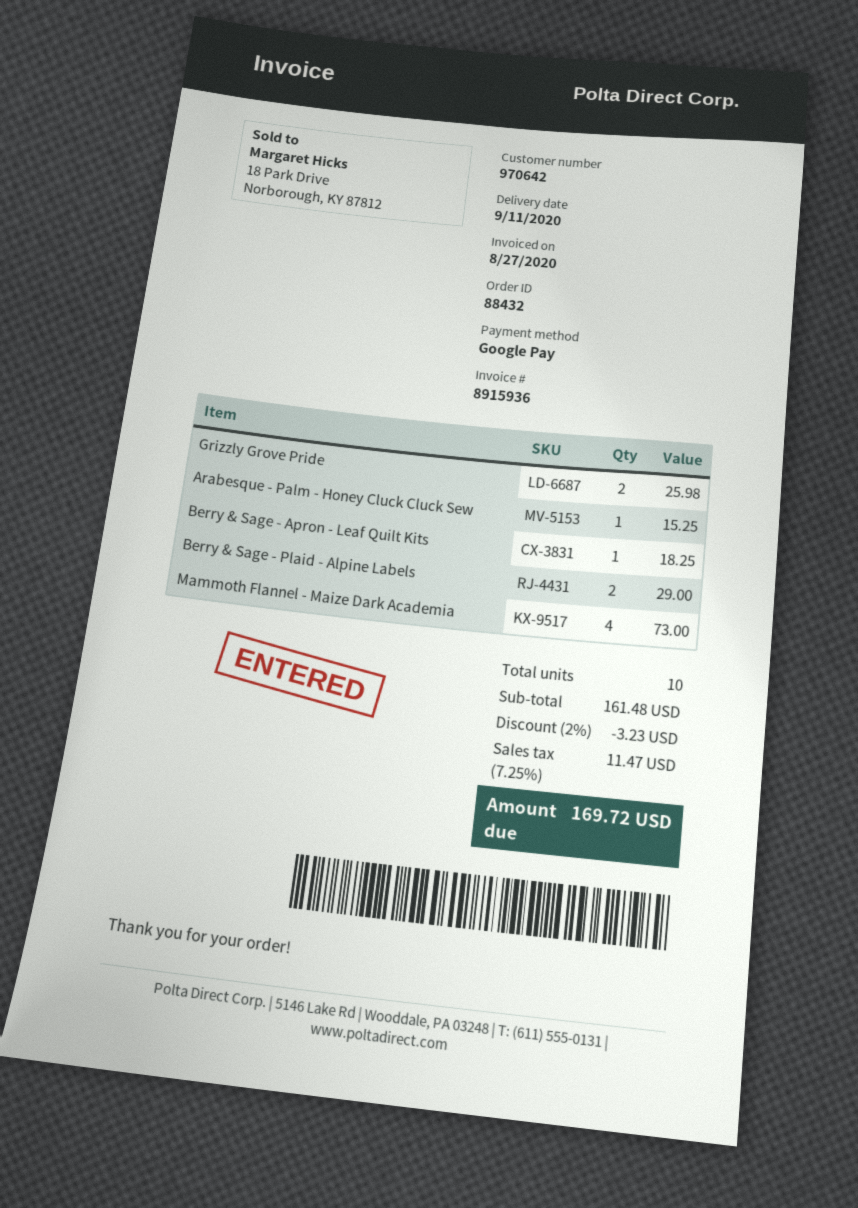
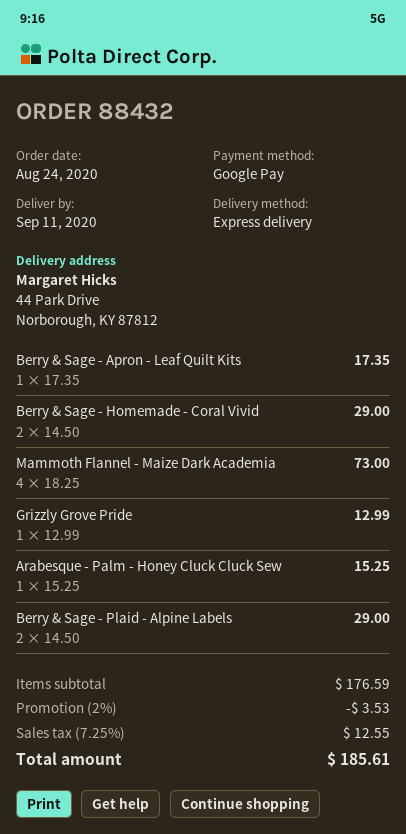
Grizzly Grove Pride: 2 for 25.98 -> 1 for 12.99
Berry & Sage - Apron - Leaf Quilt Kits: 1 for 18.25 -> 1 for 17.35
Berry & Sage - Homemade - Coral Vivid: none -> 2 for 29.00
subtotal: 161.48 -> 176.59
discount: 2% = 3.23 -> 2% = 3.53
tax: 7.25% = 11.47 -> 7.25% = 12.55
total: 169.72 -> 185.61

